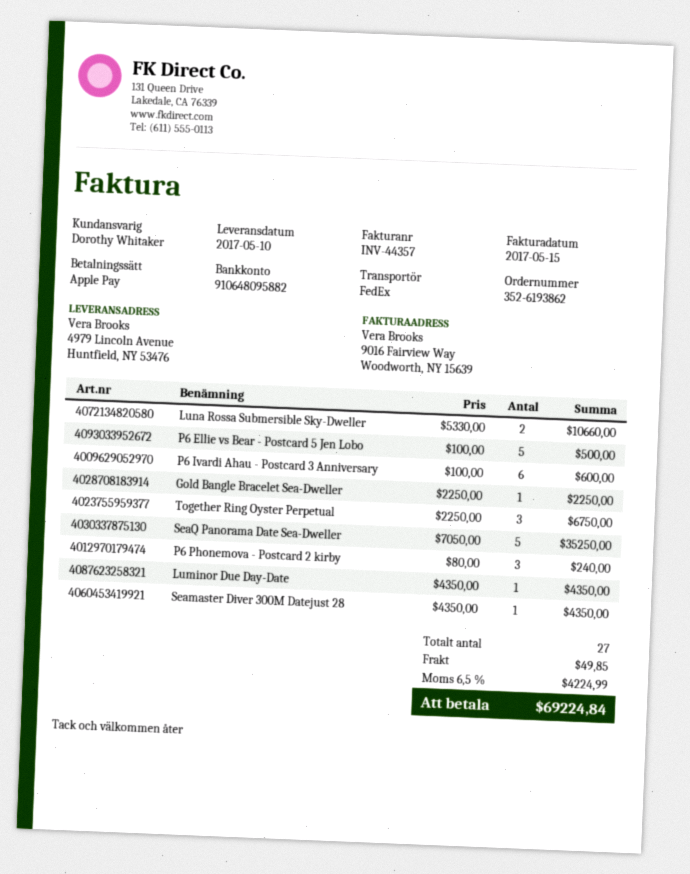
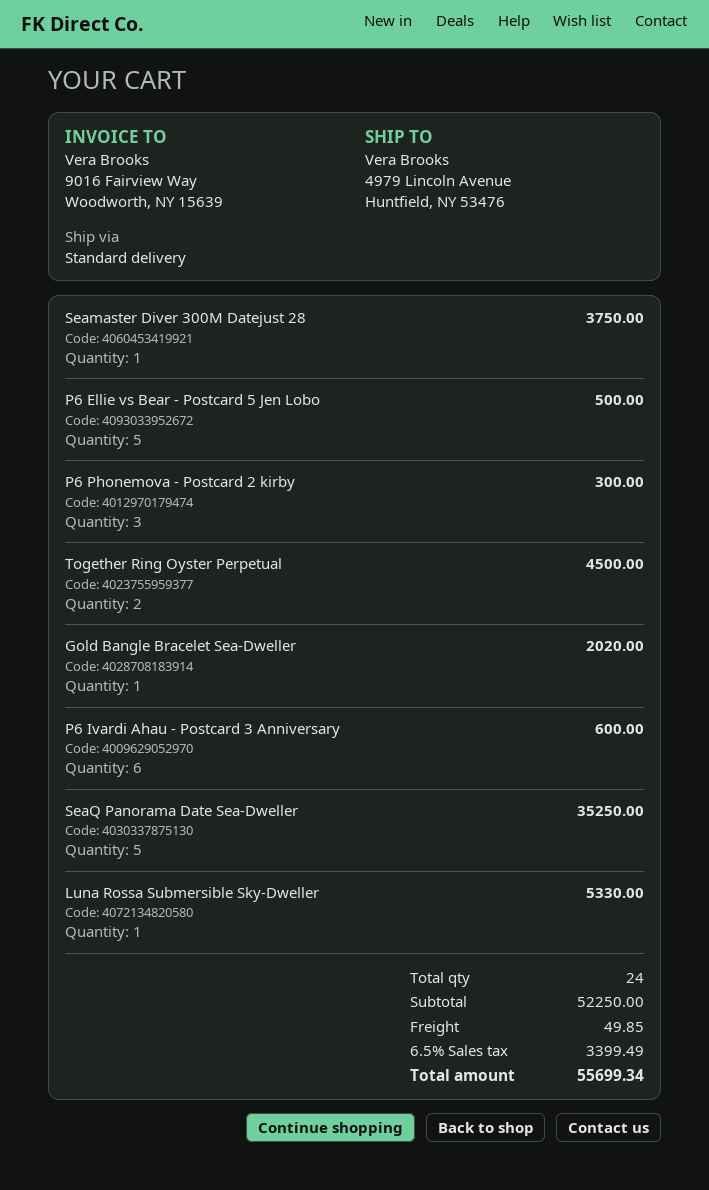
shipping method: FedEx -> standard
Luna Rossa Submersible Sky-Dweller: 2 for 10660.00 -> 1 for 5330.00
Gold Bangle Bracelet Sea-Dweller: 1 for 2250.00 -> 1 for 2020.00
Together Ring Oyster Perpetual: 3 for 6750.00 -> 2 for 4500.00
P6 Phonemova - Postcard 2 kirby: 3 for 240.00 -> 3 for 300.00
Luminor Due Day-Date: 1 for 4350.00 -> none
Seamaster Diver 300M Datejust 28: 1 for 4350.00 -> 1 for 3750.00
total quantity: 27 -> 24
tax: 6.5% = 4224.99 -> 6.5% = 3399.49
total: 69224.84 -> 55699.34

